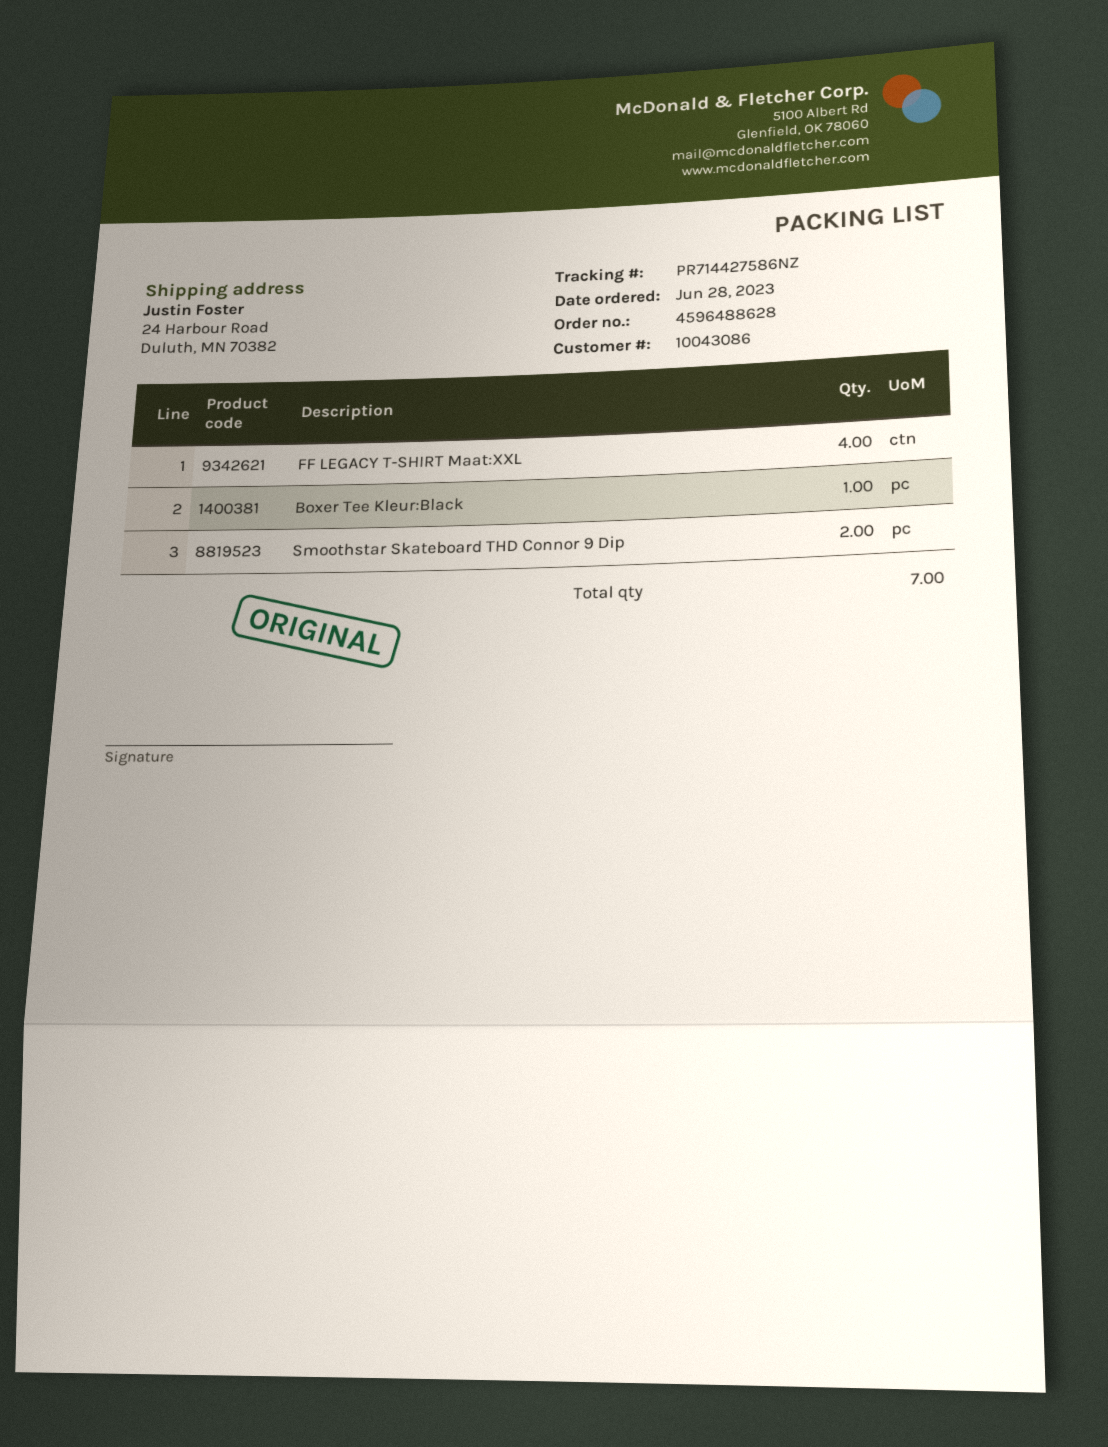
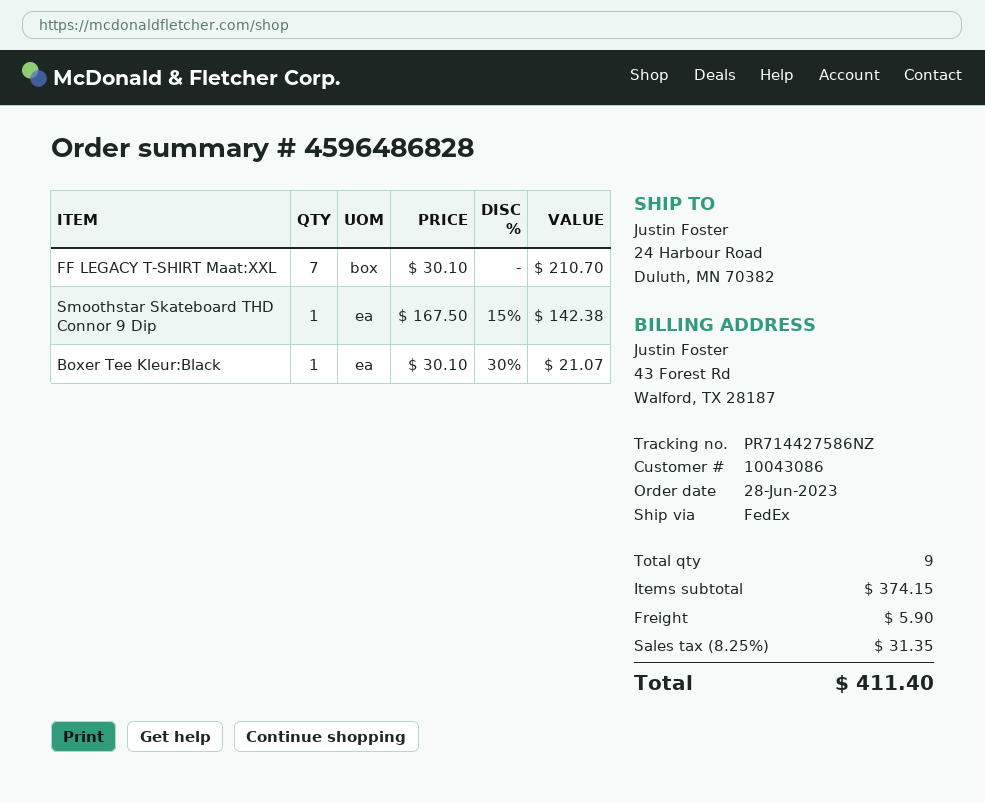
order number: 4596488628 -> 4596486828
FF LEGACY T-SHIRT Maat:XXL: 4 -> 7
Smoothstar Skateboard THD Connor 9 Dip: 2 -> 1
total quantity: 7 -> 9

